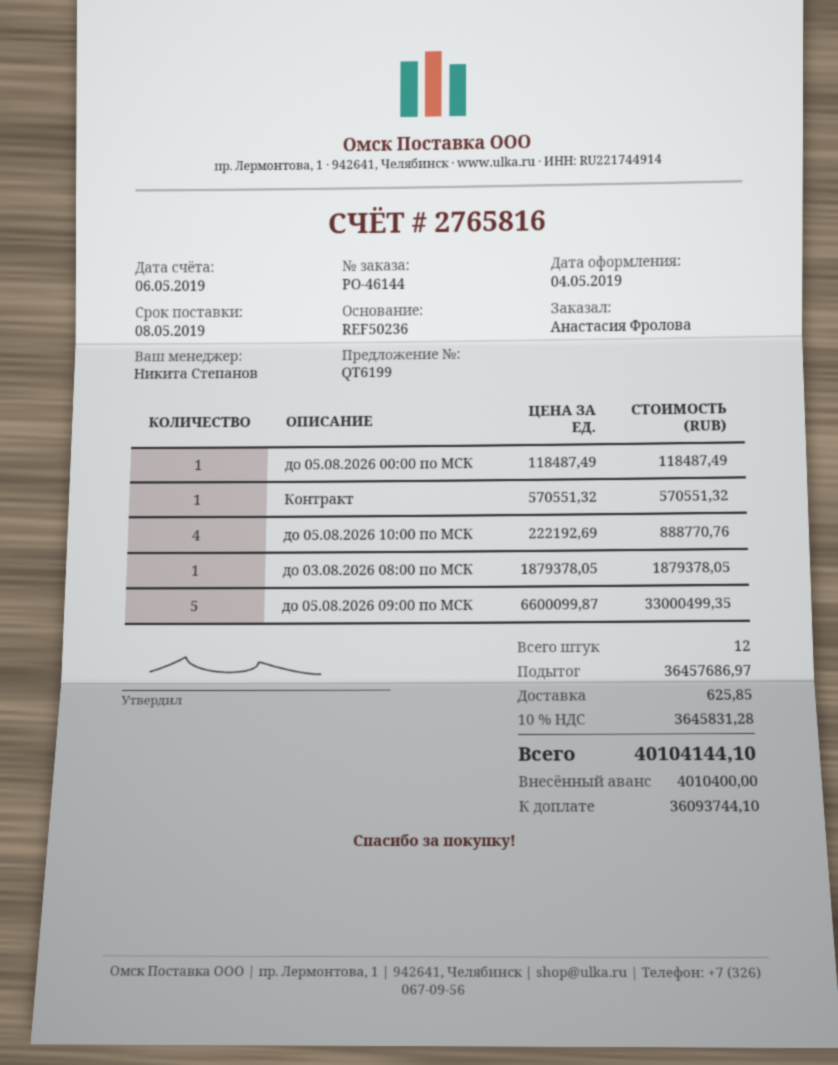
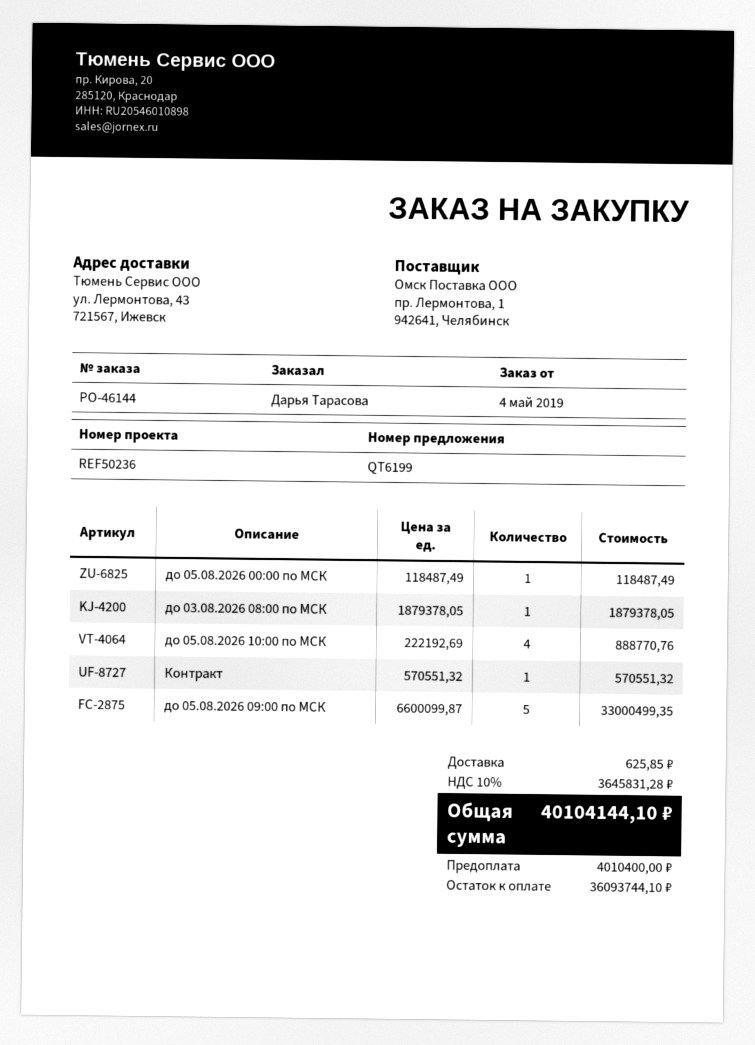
ordered by: Анастасия Фролова -> Дарья Тарасова

